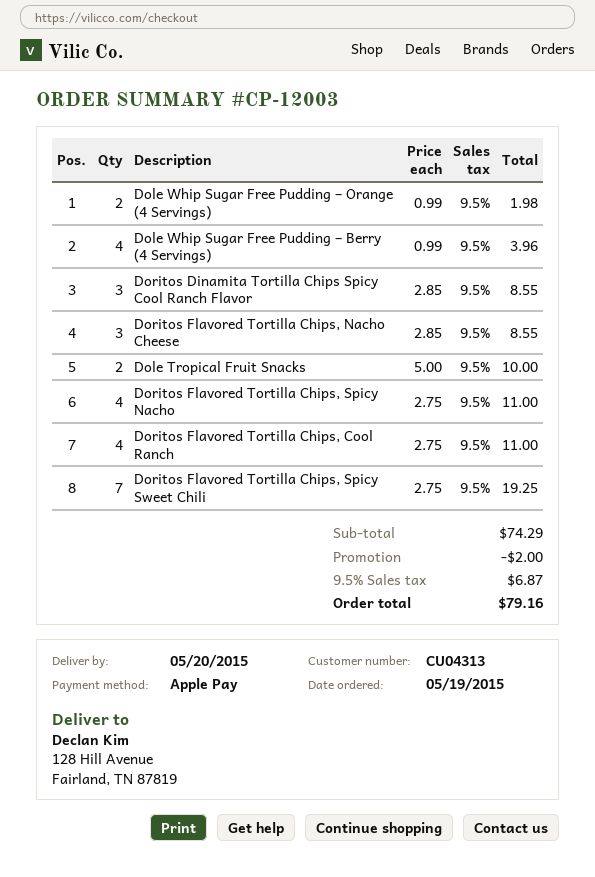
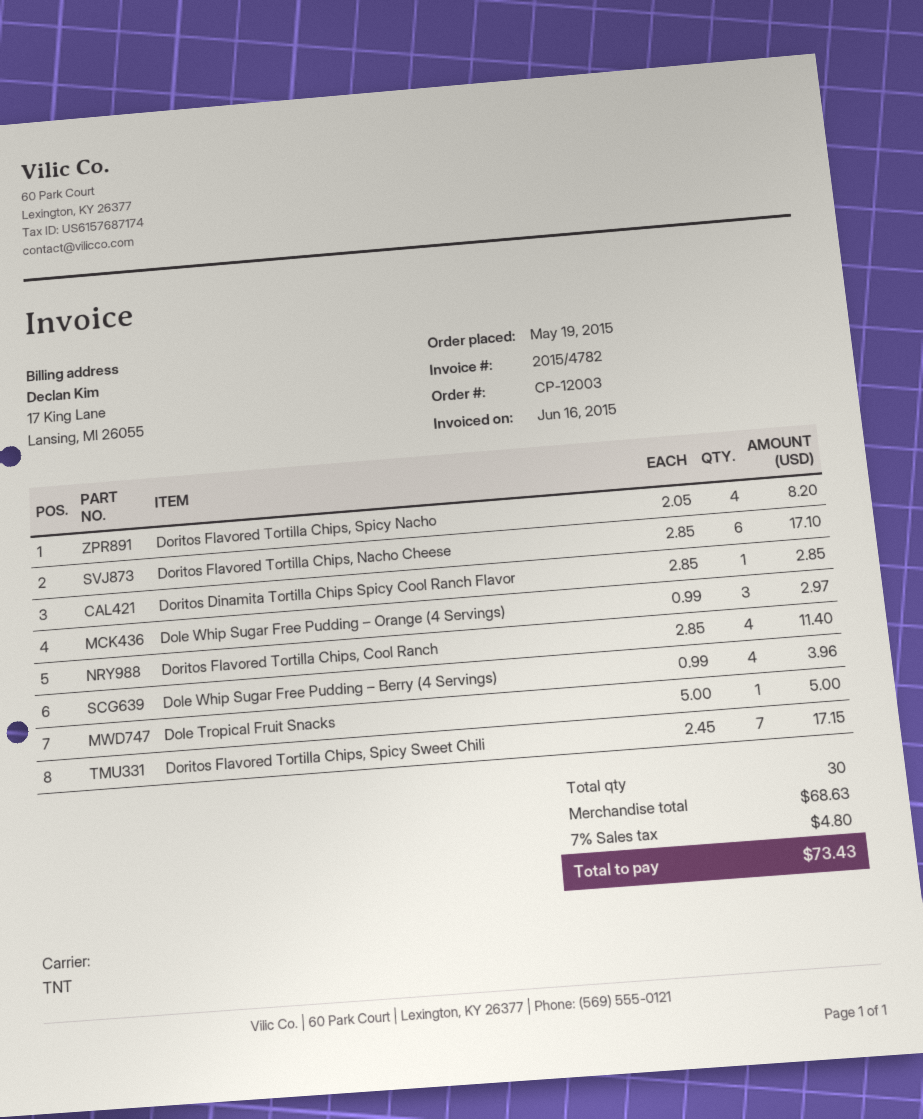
Dole Whip Sugar Free Pudding – Orange (4 Servings): 2 x 0.99 = 1.98 -> 3 x 0.99 = 2.97
Doritos Dinamita Tortilla Chips Spicy Cool Ranch Flavor: 3 x 2.85 = 8.55 -> 1 x 2.85 = 2.85
Doritos Flavored Tortilla Chips, Nacho Cheese: 3 x 2.85 = 8.55 -> 6 x 2.85 = 17.10
Dole Tropical Fruit Snacks: 2 x 5.00 = 10.00 -> 1 x 5.00 = 5.00
Doritos Flavored Tortilla Chips, Spicy Nacho: 4 x 2.75 = 11.00 -> 4 x 2.05 = 8.20
Doritos Flavored Tortilla Chips, Cool Ranch: 4 x 2.75 = 11.00 -> 4 x 2.85 = 11.40
Doritos Flavored Tortilla Chips, Spicy Sweet Chili: 7 x 2.75 = 19.25 -> 7 x 2.45 = 17.15
subtotal: 74.29 -> 68.63
discount: 2.00 -> none
tax: 9.5% = 6.87 -> 7% = 4.80
total: 79.16 -> 73.43

